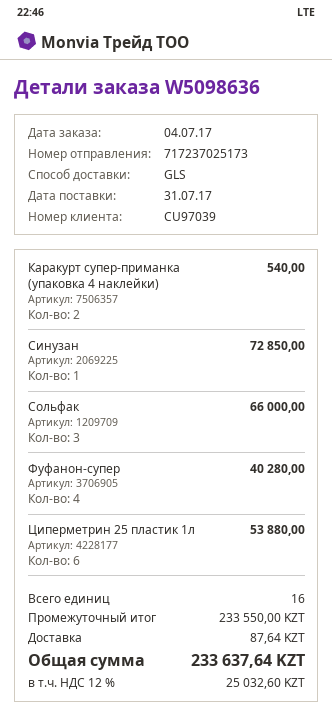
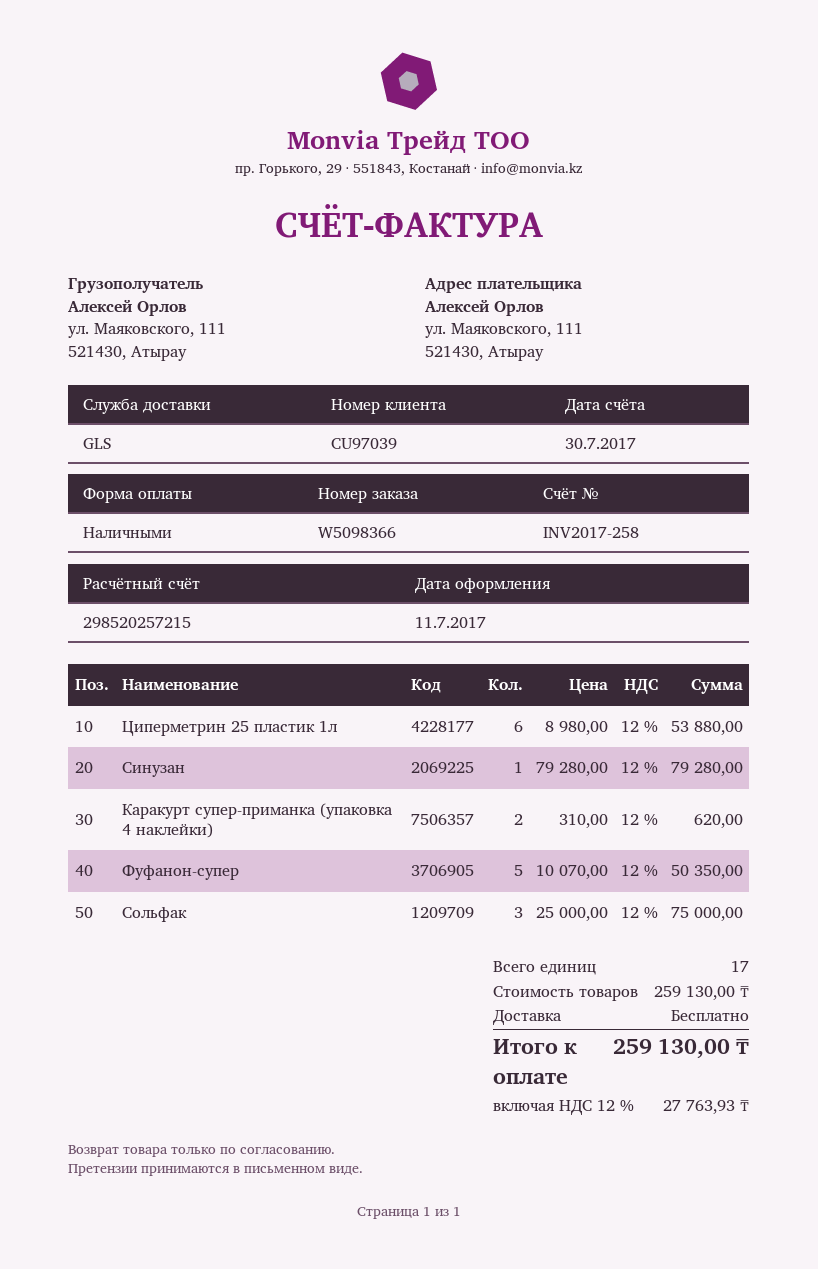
order number: W5098636 -> W5098366
order date: 2017-07-04 -> 2017-07-11
Каракурт супер-приманка (упаковка 4 наклейки): 2 for 540.00 -> 2 for 620.00
Синузан: 1 for 72850.00 -> 1 for 79280.00
Сольфак: 3 for 66000.00 -> 3 for 75000.00
Фуфанон-супер: 4 for 40280.00 -> 5 for 50350.00
total quantity: 16 -> 17
subtotal: 233550.00 -> 259130.00
shipping: 87.64 -> 0.00
tax: 12% = 25032.60 -> 12% = 27763.93
total: 233637.64 -> 259130.00

